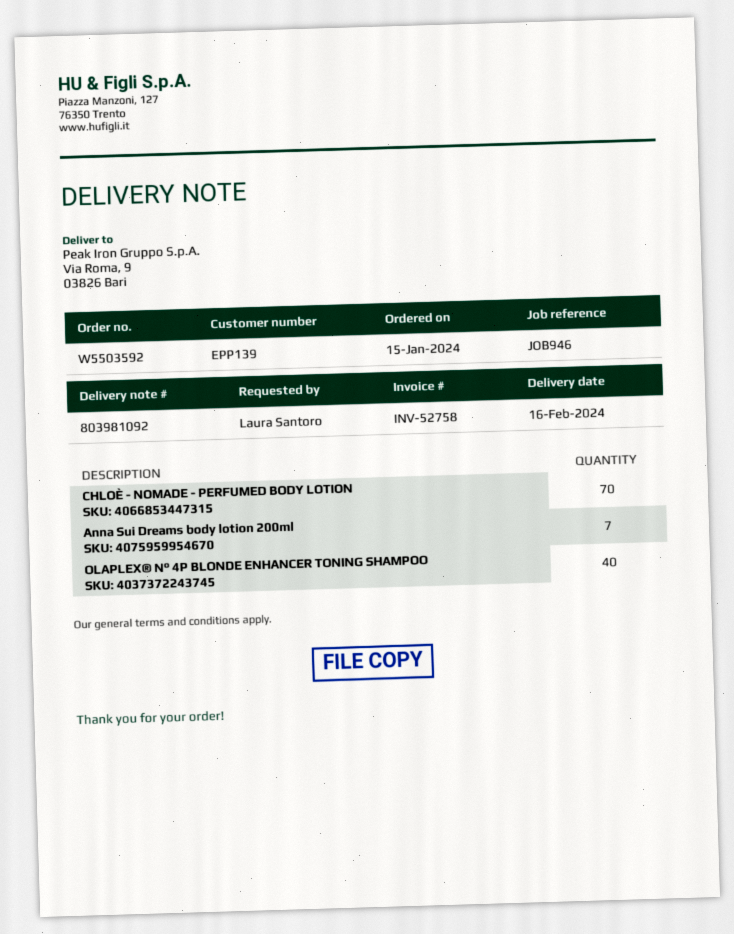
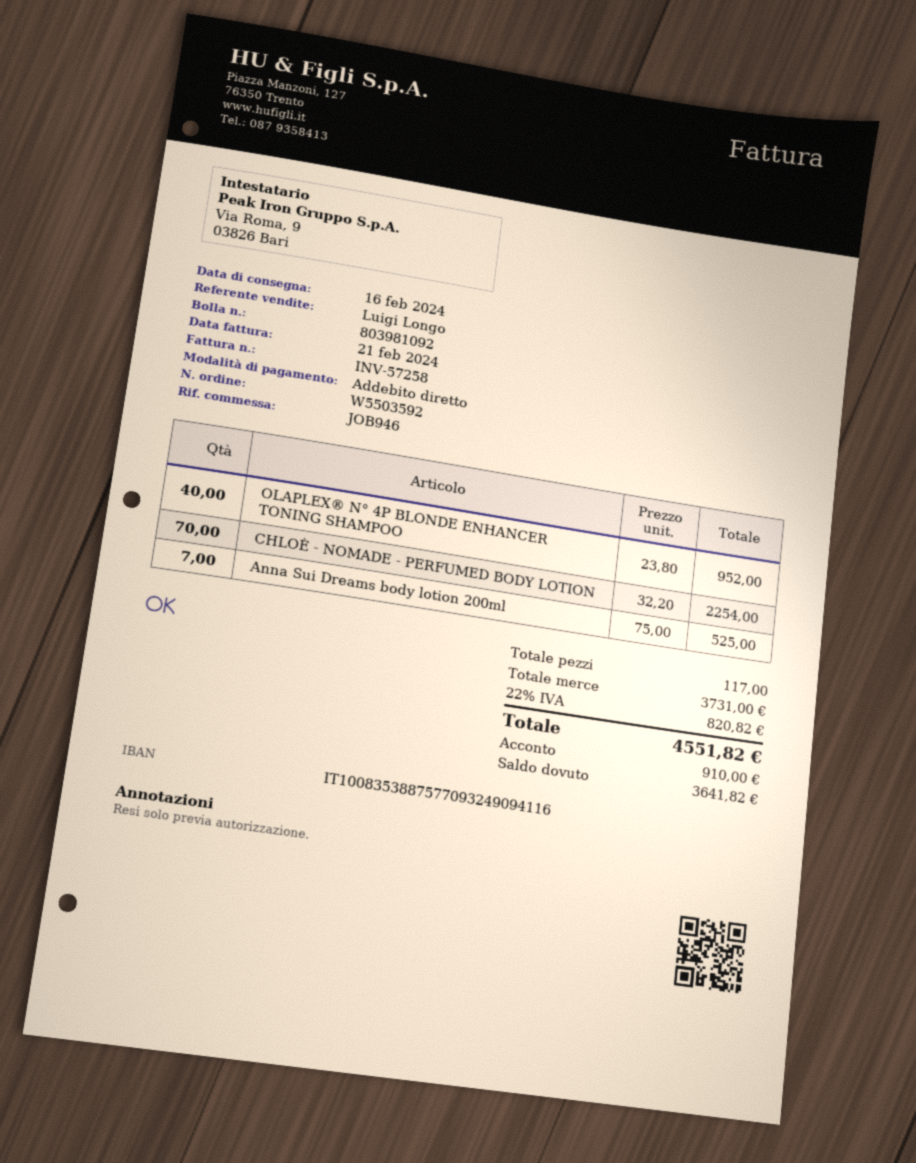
invoice number: INV-52758 -> INV-57258

